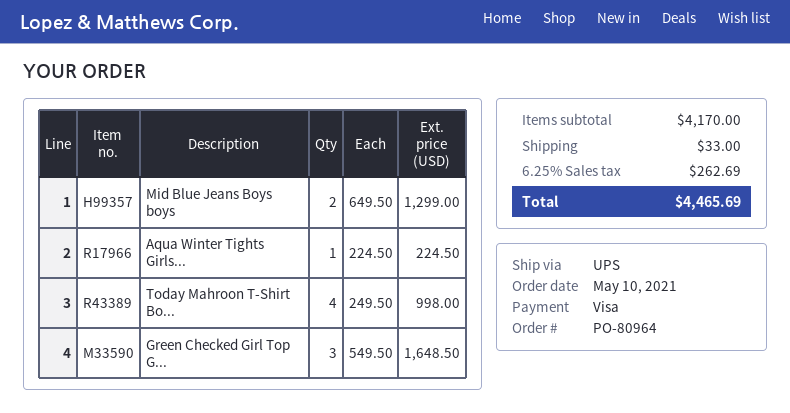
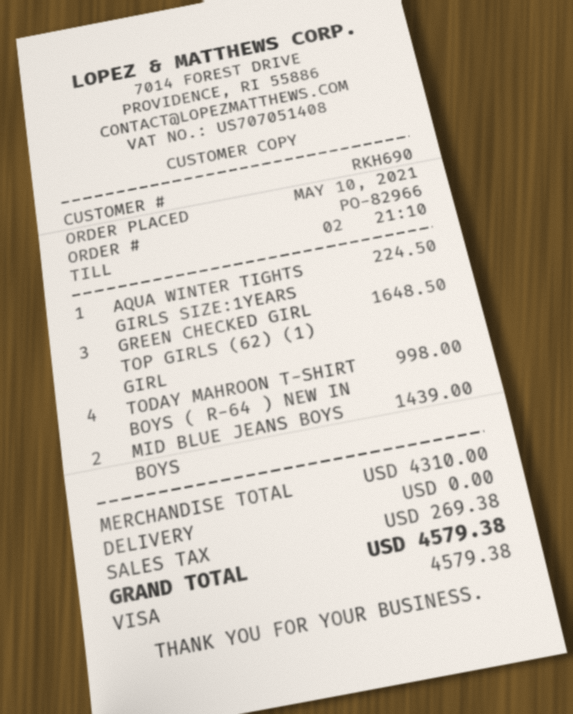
order number: PO-80964 -> PO-82966
Mid Blue Jeans Boys boys: 2 for 1299.00 -> 2 for 1439.00
subtotal: 4170.00 -> 4310.00
shipping: 33.00 -> 0.00
tax: 262.69 -> 269.38
total: 4465.69 -> 4579.38

